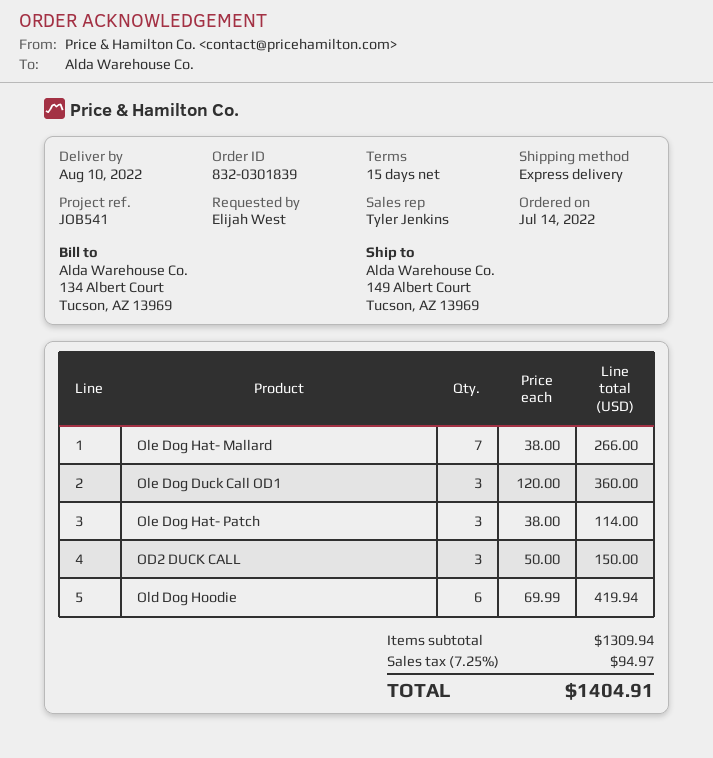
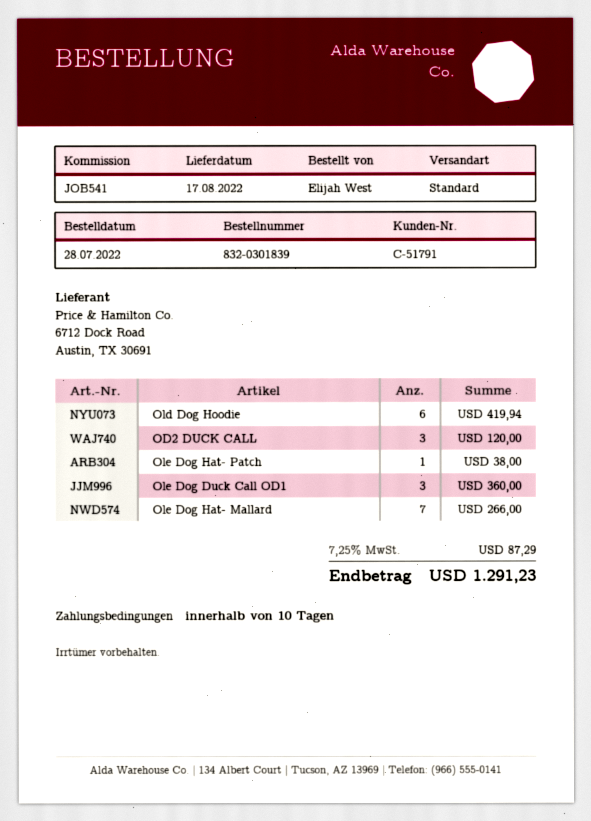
order date: 2022-07-14 -> 2022-07-28
delivery date: 2022-08-10 -> 2022-08-17
payment terms: 15 days -> 10 days
shipping method: express -> standard
Ole Dog Hat- Patch: 3 for 114.00 -> 1 for 38.00
OD2 DUCK CALL: 3 for 150.00 -> 3 for 120.00
tax: 7.25% = 94.97 -> 7.25% = 87.29
total: 1404.91 -> 1291.23

